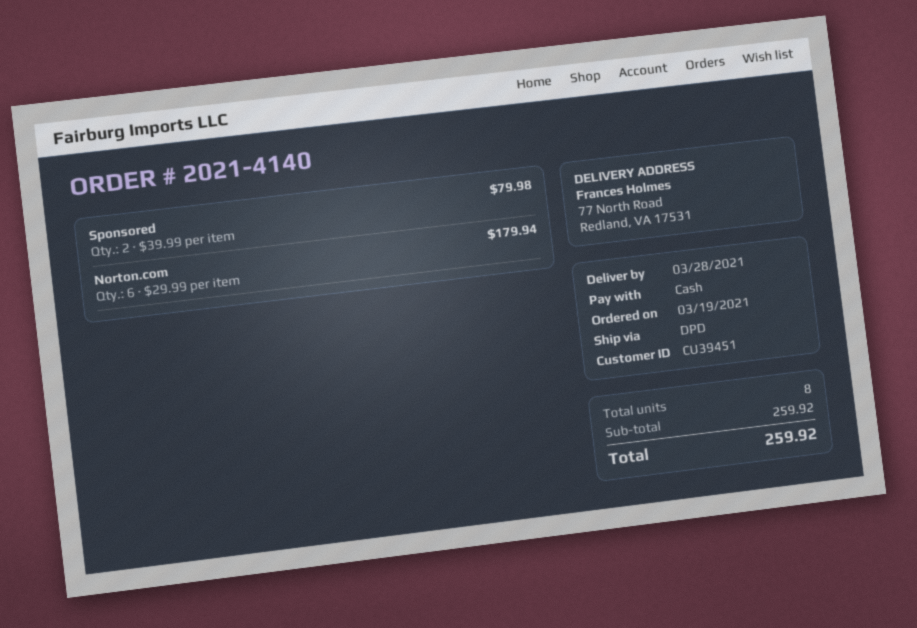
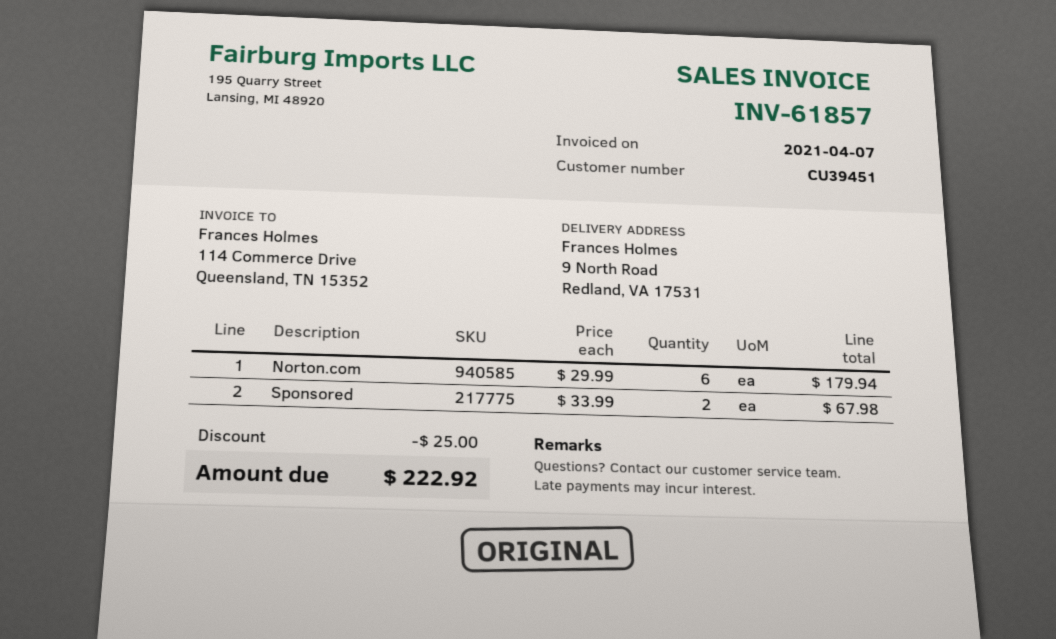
ship to: 77 North Road, Redland, VA 17531 -> 9 North Road, Redland, VA 17531
Sponsored: 2 x 39.99 = 79.98 -> 2 x 33.99 = 67.98
discount: none -> 25.00
total: 259.92 -> 222.92

